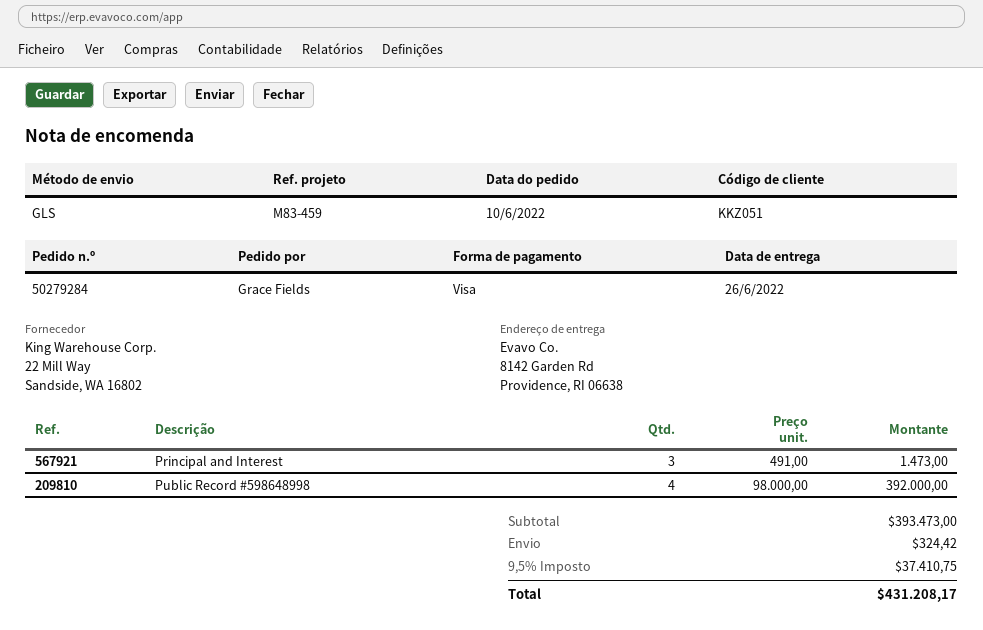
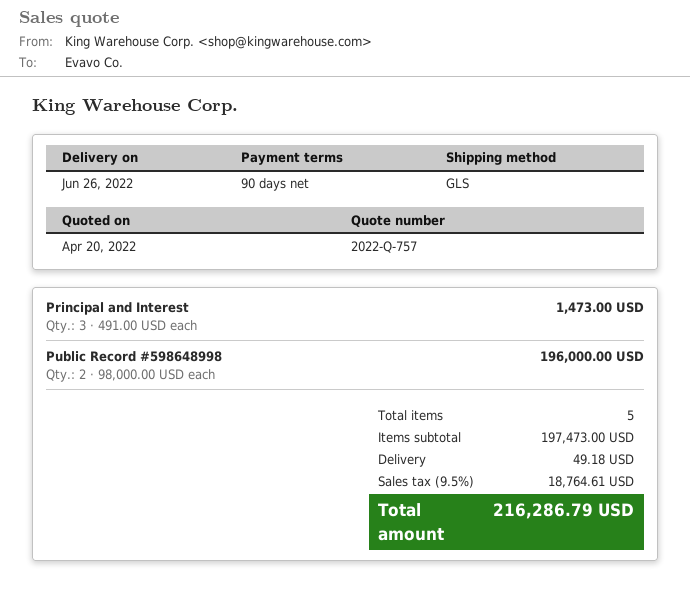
Public Record #598648998: 4 x 98000.00 = 392000.00 -> 2 x 98000.00 = 196000.00
subtotal: 393473.00 -> 197473.00
shipping: 324.42 -> 49.18
tax: 9.5% = 37410.75 -> 9.5% = 18764.61
total: 431208.17 -> 216286.79

